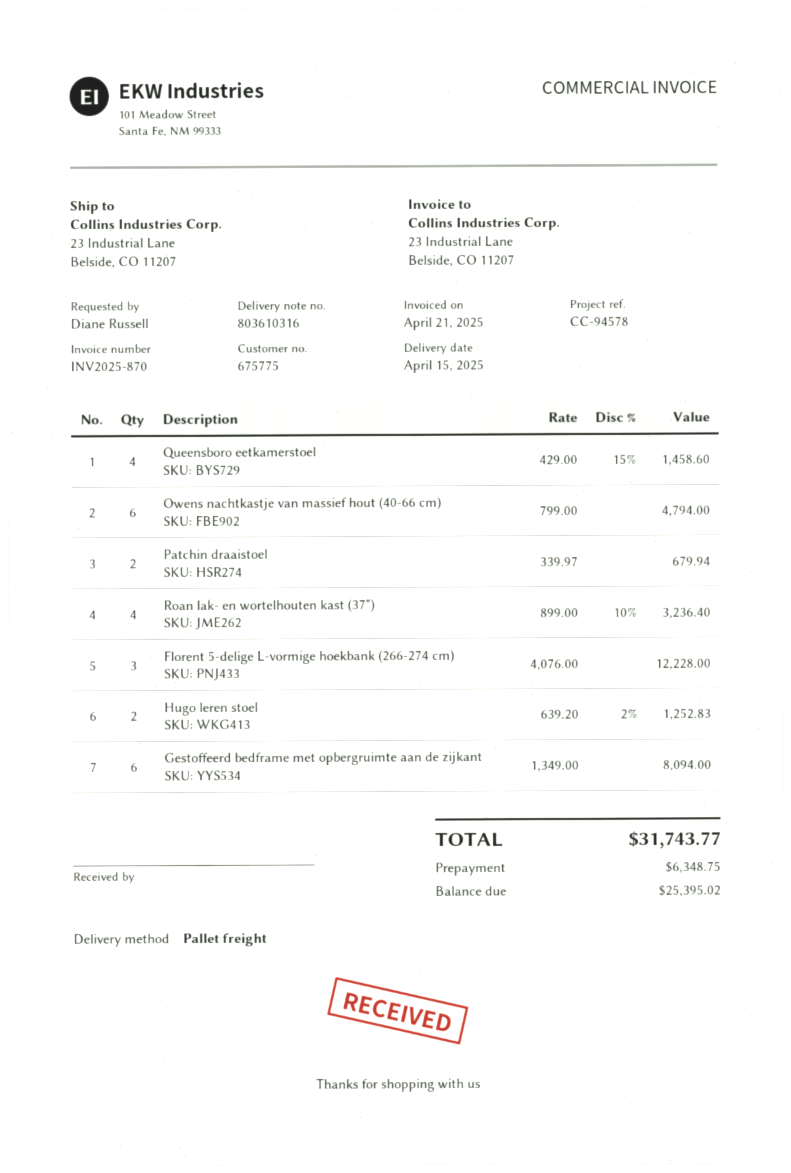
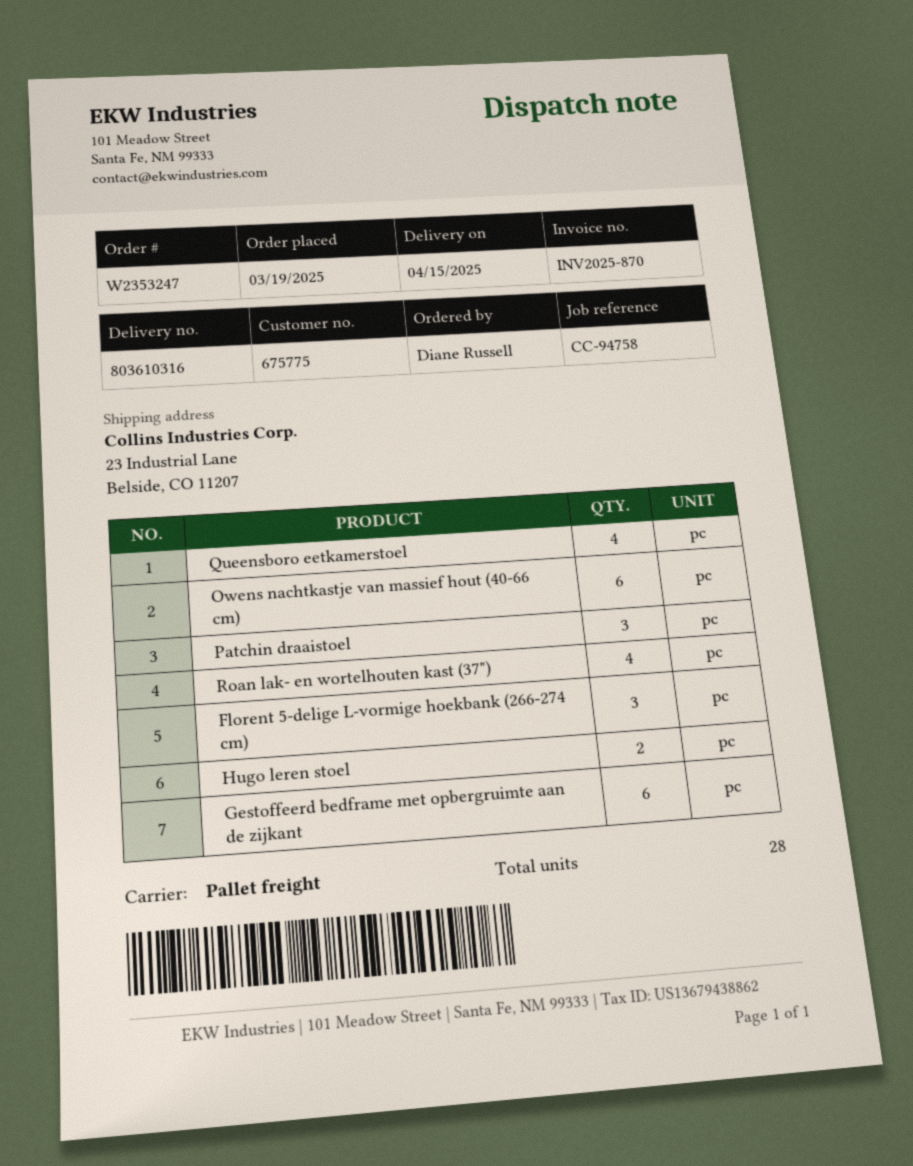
reference: CC-94578 -> CC-94758
Patchin draaistoel: 2 -> 3

